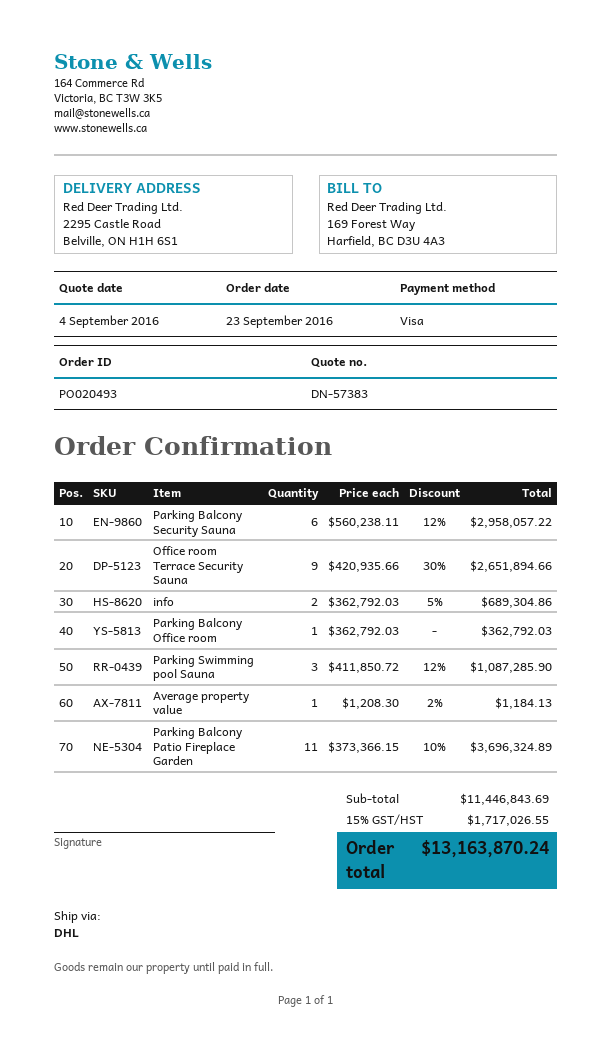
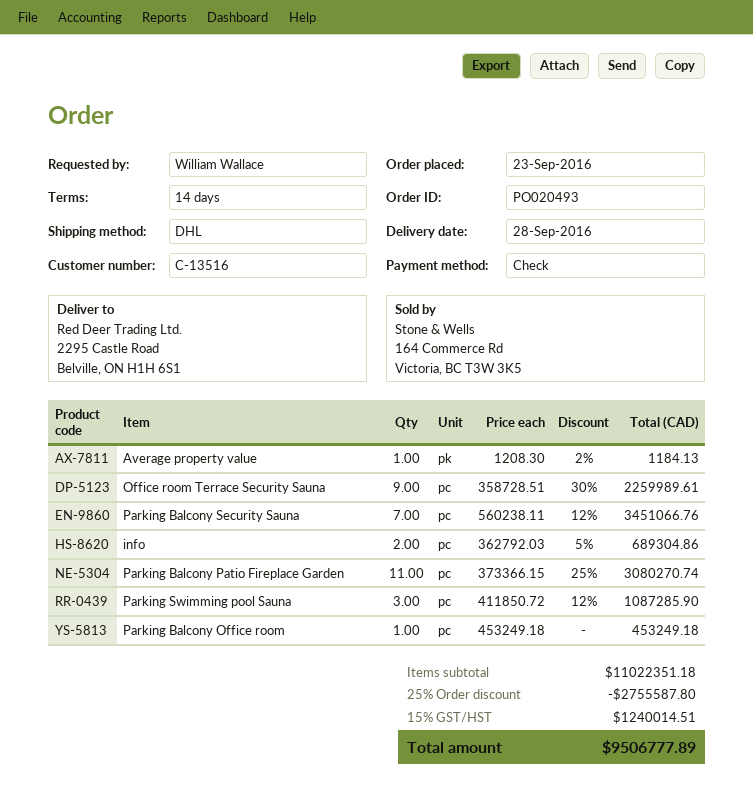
payment method: Visa -> cheque
Parking Balcony Security Sauna: 6 x 560238.11 - 12% = 2958057.22 -> 7 x 560238.11 - 12% = 3451066.76
Office room Terrace Security Sauna: 9 x 420935.66 - 30% = 2651894.66 -> 9 x 358728.51 - 30% = 2259989.61
Parking Balcony Office room: 1 x 362792.03 = 362792.03 -> 1 x 453249.18 = 453249.18
Parking Balcony Patio Fireplace Garden: 11 x 373366.15 - 10% = 3696324.89 -> 11 x 373366.15 - 25% = 3080270.74
subtotal: 11446843.69 -> 11022351.18
discount: none -> 25% = 2755587.80
tax: 15% = 1717026.55 -> 15% = 1240014.51
total: 13163870.24 -> 9506777.89

